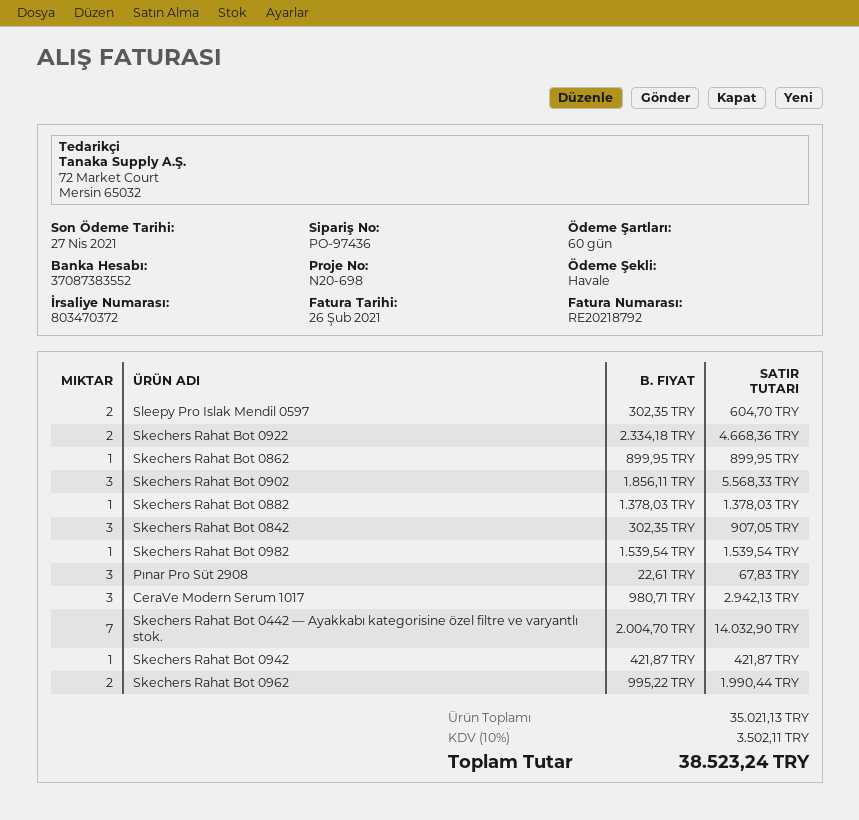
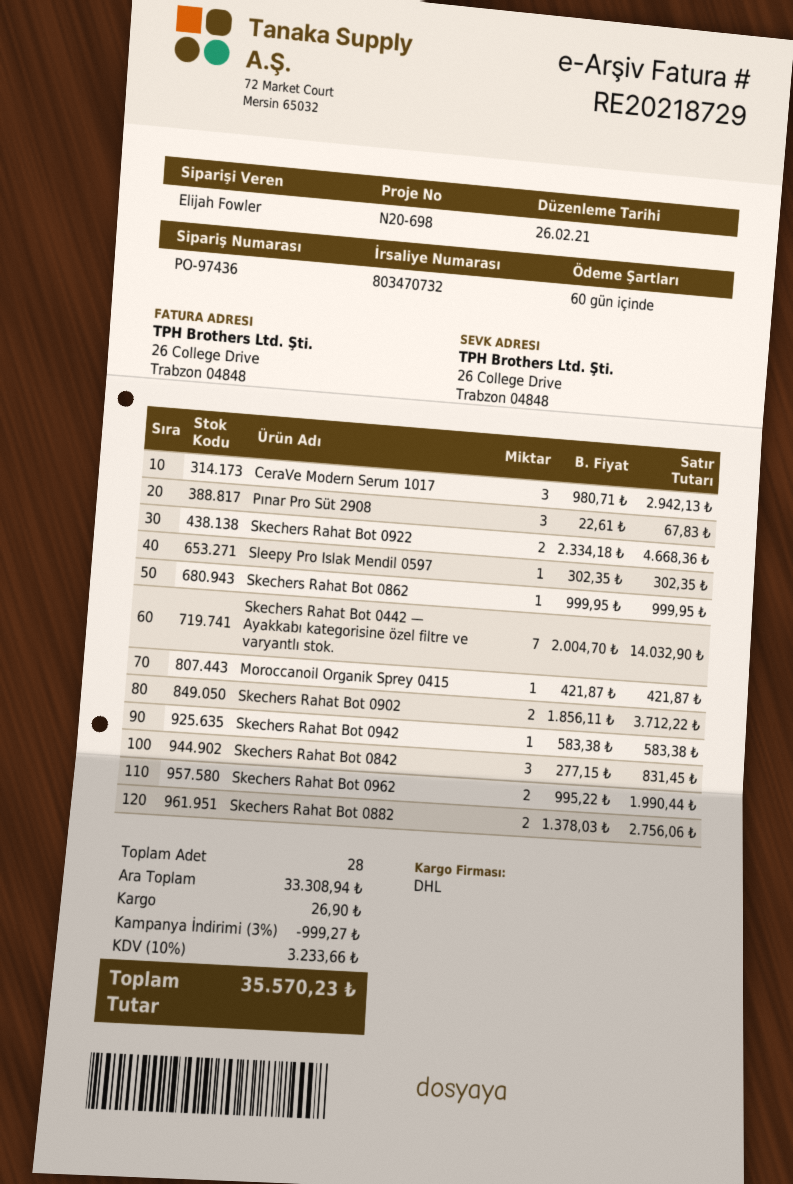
delivery note number: 803470372 -> 803470732
invoice number: RE20218792 -> RE20218729
Sleepy Pro Islak Mendil 0597: 2 x 302.35 = 604.70 -> 1 x 302.35 = 302.35
Skechers Rahat Bot 0862: 1 x 899.95 = 899.95 -> 1 x 999.95 = 999.95
Skechers Rahat Bot 0902: 3 x 1856.11 = 5568.33 -> 2 x 1856.11 = 3712.22
Skechers Rahat Bot 0882: 1 x 1378.03 = 1378.03 -> 2 x 1378.03 = 2756.06
Skechers Rahat Bot 0842: 3 x 302.35 = 907.05 -> 3 x 277.15 = 831.45
Skechers Rahat Bot 0982: 1 x 1539.54 = 1539.54 -> none
Skechers Rahat Bot 0942: 1 x 421.87 = 421.87 -> 1 x 583.38 = 583.38
Moroccanoil Organik Sprey 0415: none -> 1 x 421.87 = 421.87
subtotal: 35021.13 -> 33308.94
discount: none -> 3% = 999.27
shipping: none -> 26.90
tax: 10% = 3502.11 -> 10% = 3233.66
total: 38523.24 -> 35570.23

